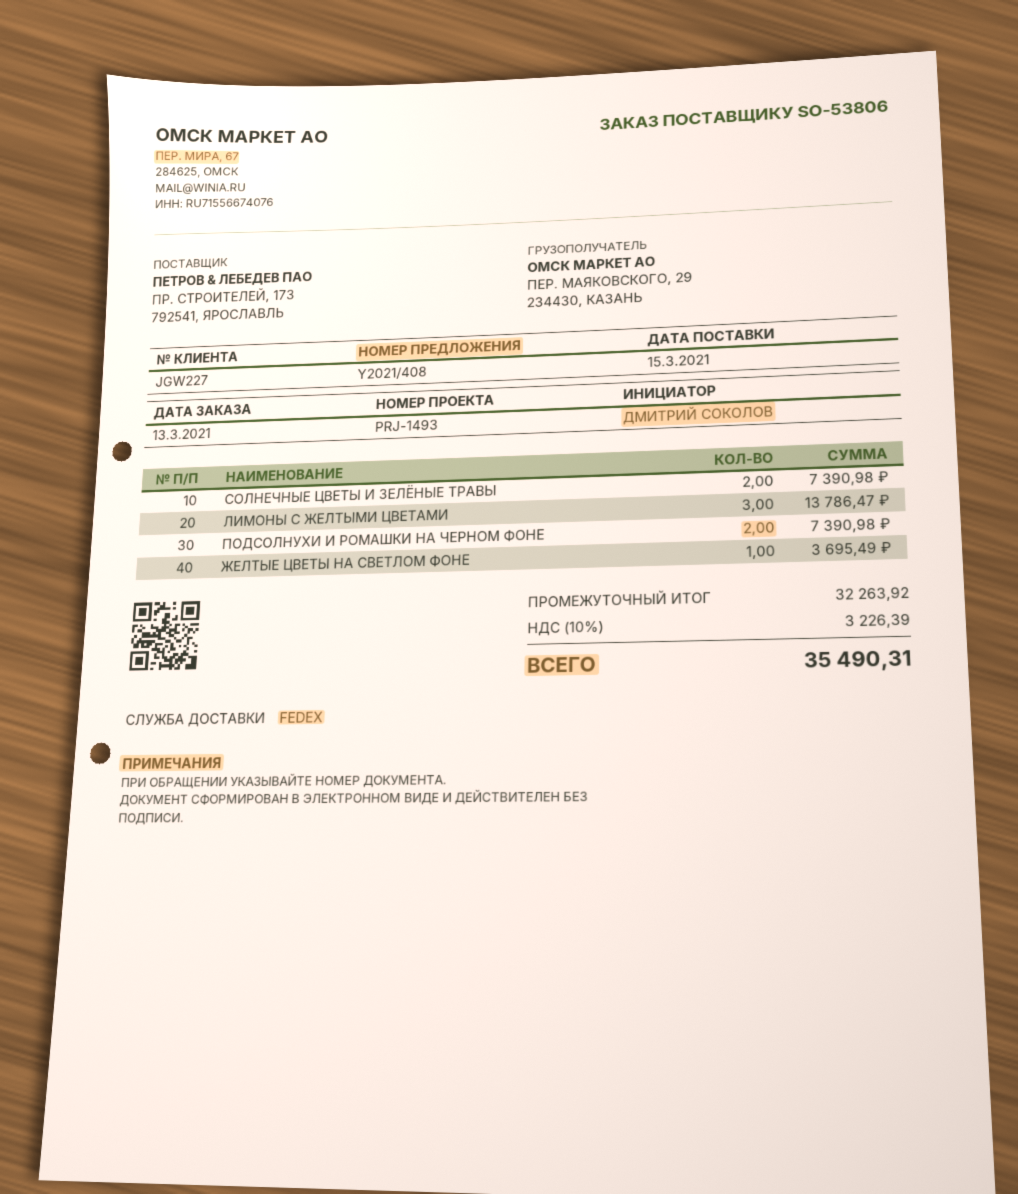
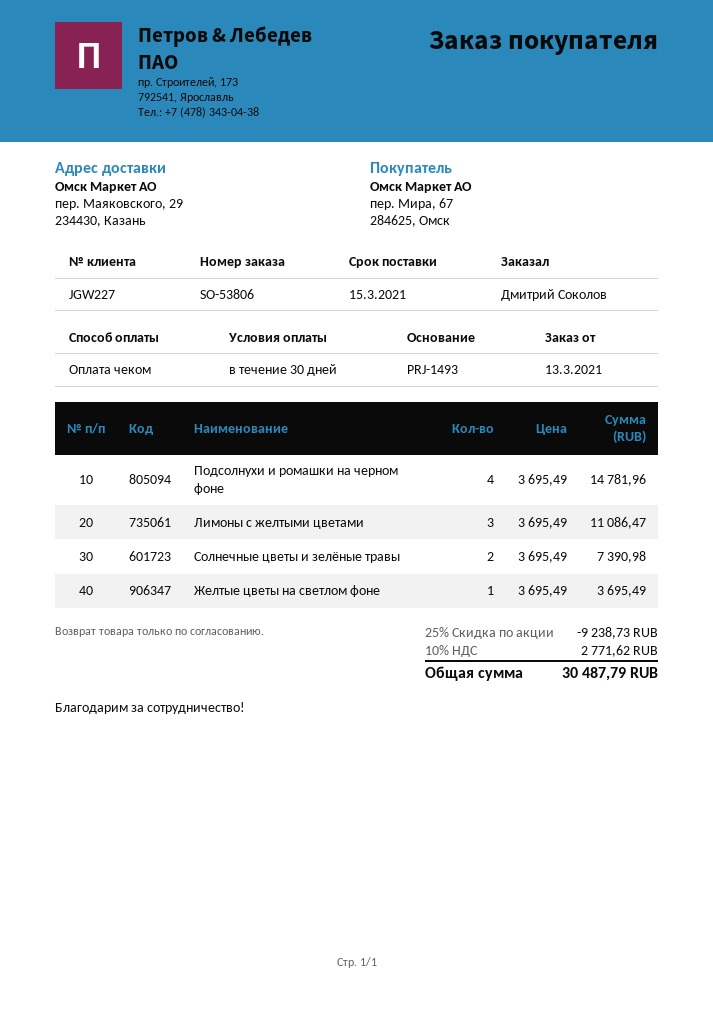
ЛИМОНЫ С ЖЕЛТЫМИ ЦВЕТАМИ: 3 for 13786.47 -> 3 for 11086.47
ПОДСОЛНУХИ И РОМАШКИ НА ЧЕРНОМ ФОНЕ: 2 for 7390.98 -> 4 for 14781.96
discount: none -> 25% = 9238.73
tax: 10% = 3226.39 -> 10% = 2771.62
total: 35490.31 -> 30487.79

